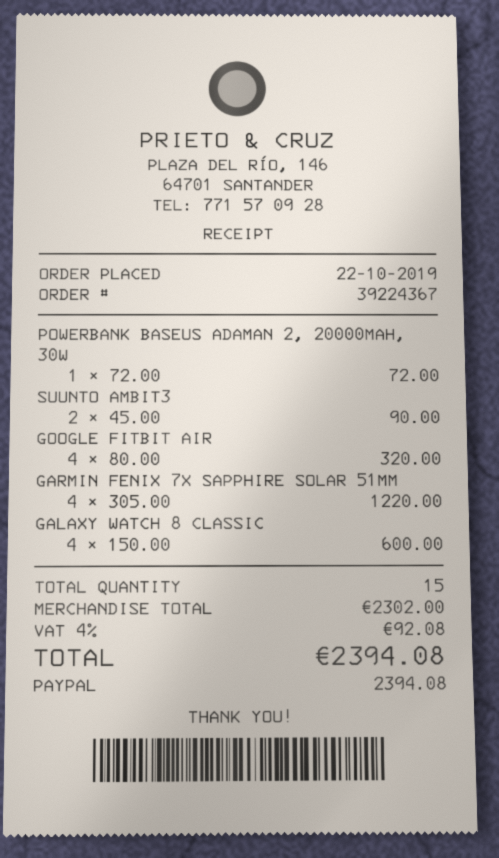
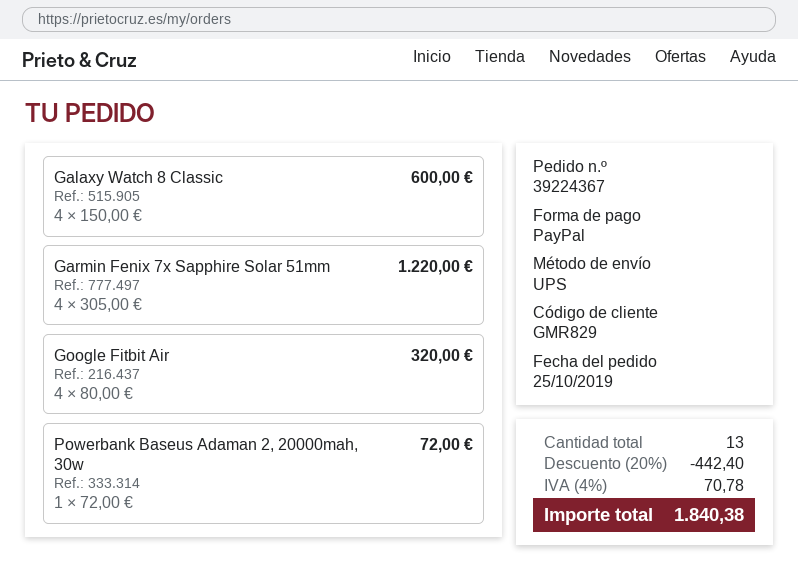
order date: 2019-10-22 -> 2019-10-25
SUUNTO AMBIT3: 2 x 45.00 = 90.00 -> none
total quantity: 15 -> 13
discount: none -> 20% = 442.40
tax: 4% = 92.08 -> 4% = 70.78
total: 2394.08 -> 1840.38

